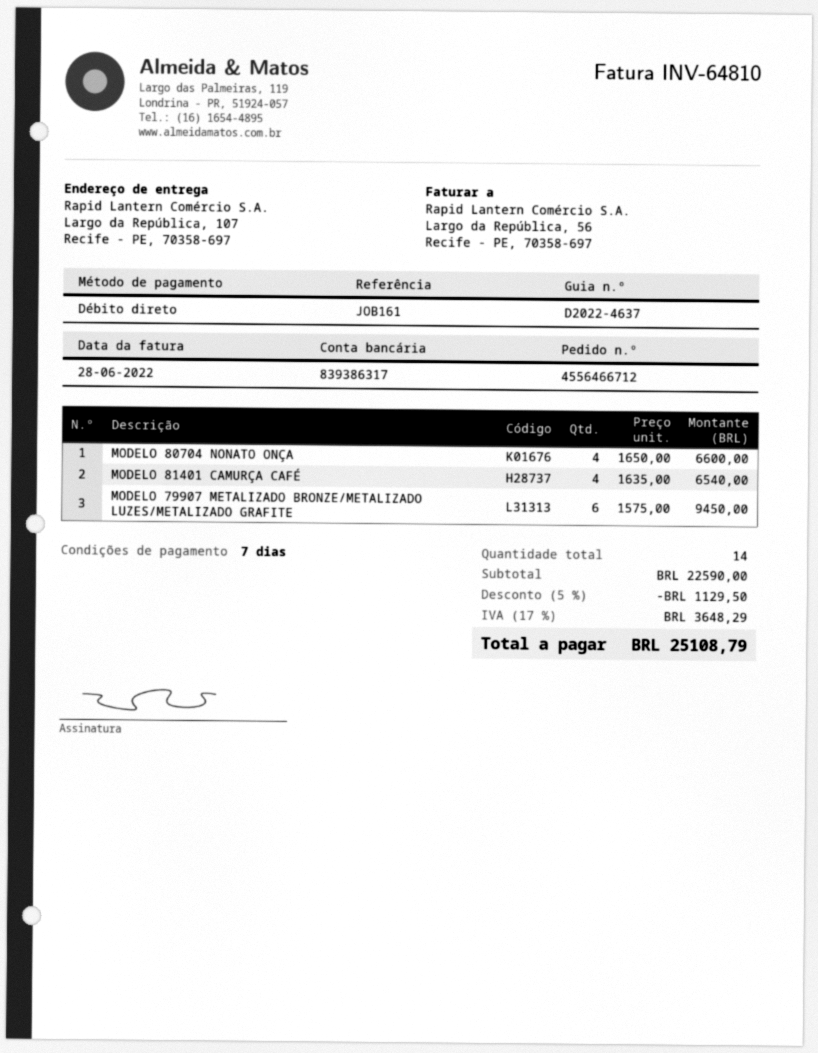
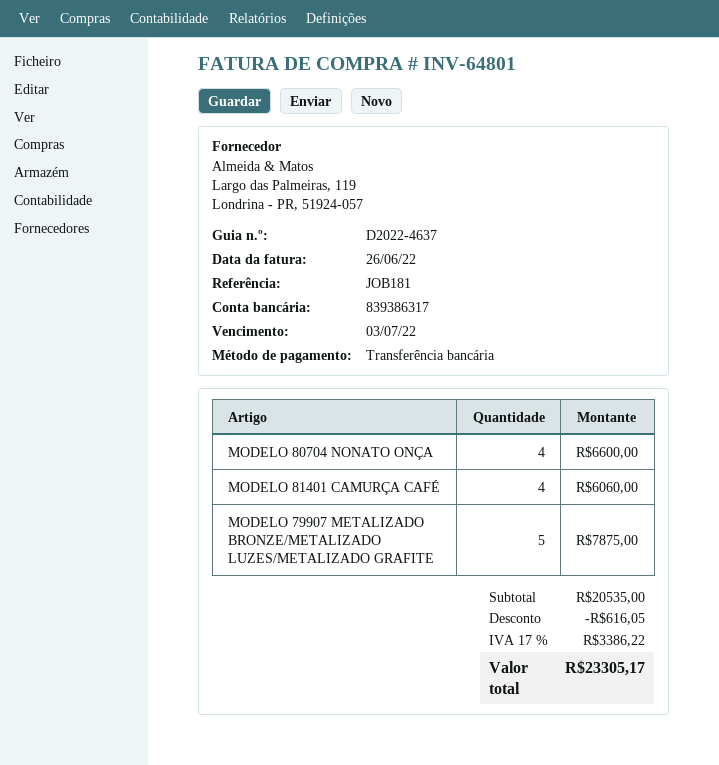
invoice number: INV-64810 -> INV-64801
invoice date: 2022-06-28 -> 2022-06-26
reference: JOB161 -> JOB181
payment method: direct debit -> bank transfer
MODELO 81401 CAMURÇA CAFÉ: 4 for 6540.00 -> 4 for 6060.00
MODELO 79907 METALIZADO BRONZE/METALIZADO LUZES/METALIZADO GRAFITE: 6 for 9450.00 -> 5 for 7875.00
subtotal: 22590.00 -> 20535.00
discount: 1129.50 -> 616.05
tax: 17% = 3648.29 -> 17% = 3386.22
total: 25108.79 -> 23305.17

